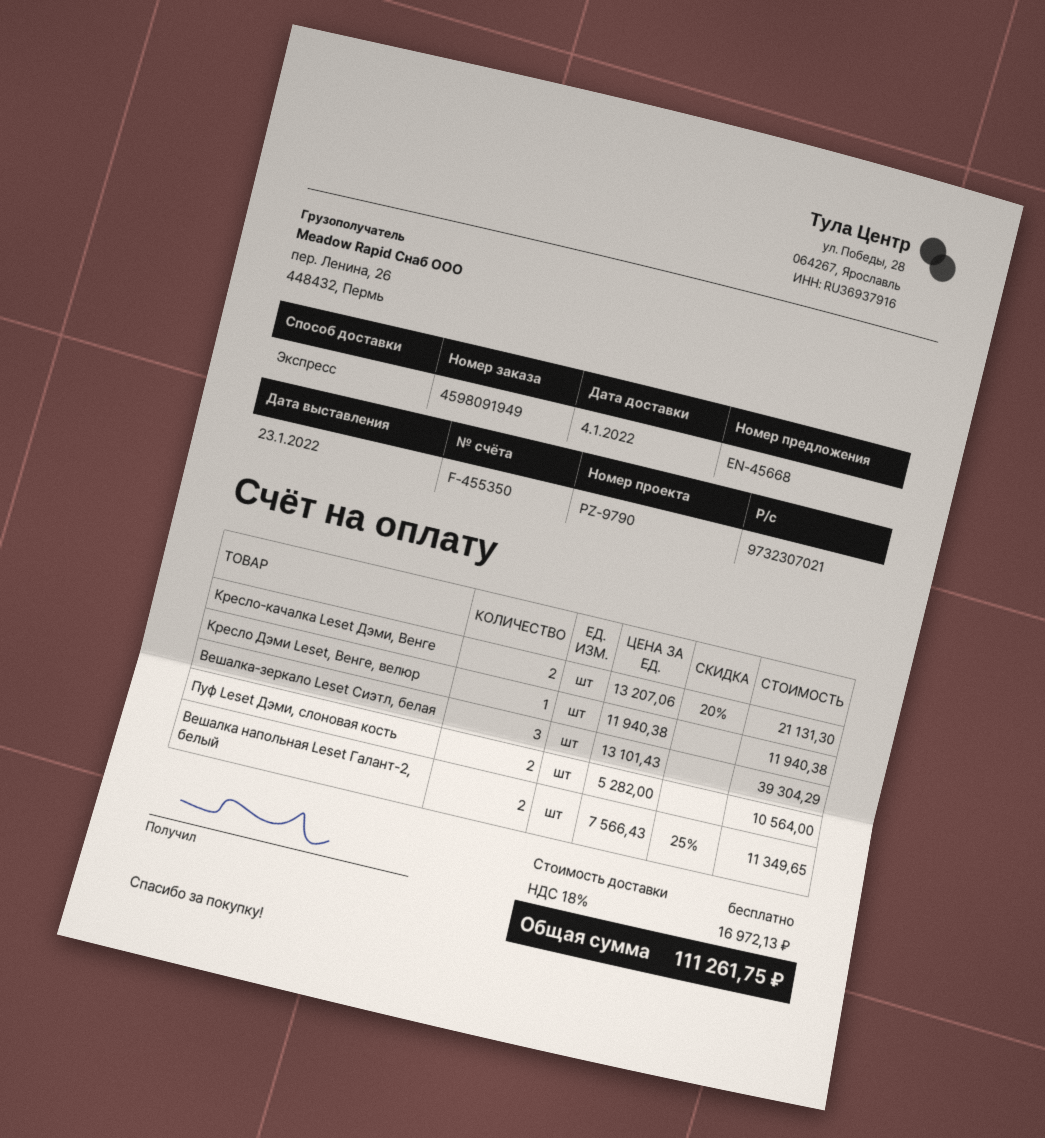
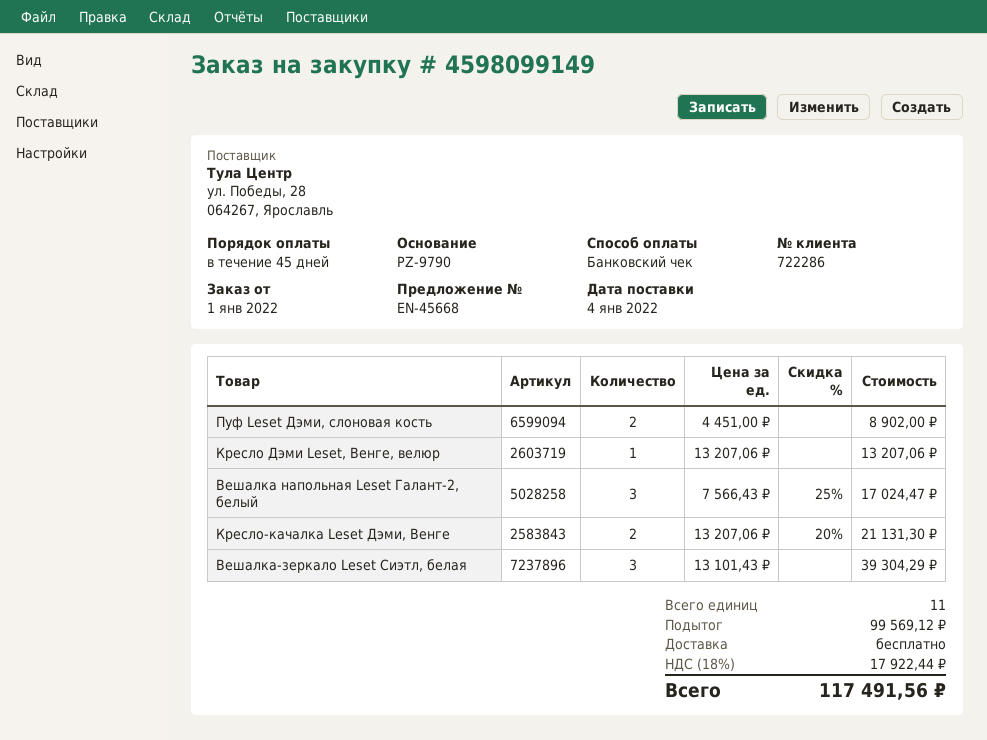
order number: 4598091949 -> 4598099149
Кресло Дэми Leset, Венге, велюр: 1 x 11940.38 = 11940.38 -> 1 x 13207.06 = 13207.06
Пуф Leset Дэми, слоновая кость: 2 x 5282.00 = 10564.00 -> 2 x 4451.00 = 8902.00
Вешалка напольная Leset Галант-2, белый: 2 x 7566.43 - 25% = 11349.65 -> 3 x 7566.43 - 25% = 17024.47
tax: 18% = 16972.13 -> 18% = 17922.44
total: 111261.75 -> 117491.56

